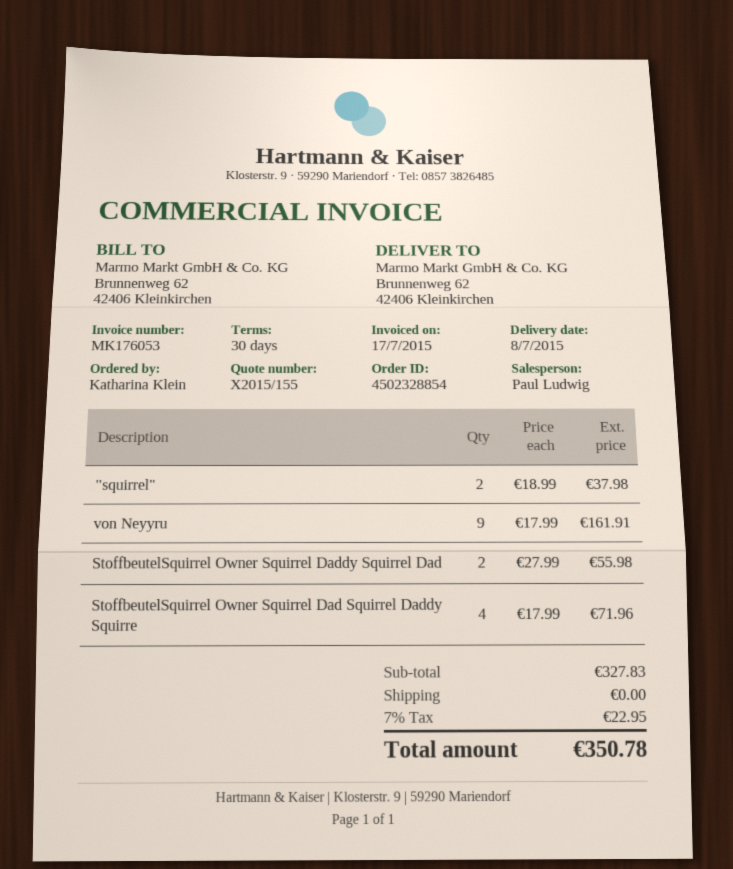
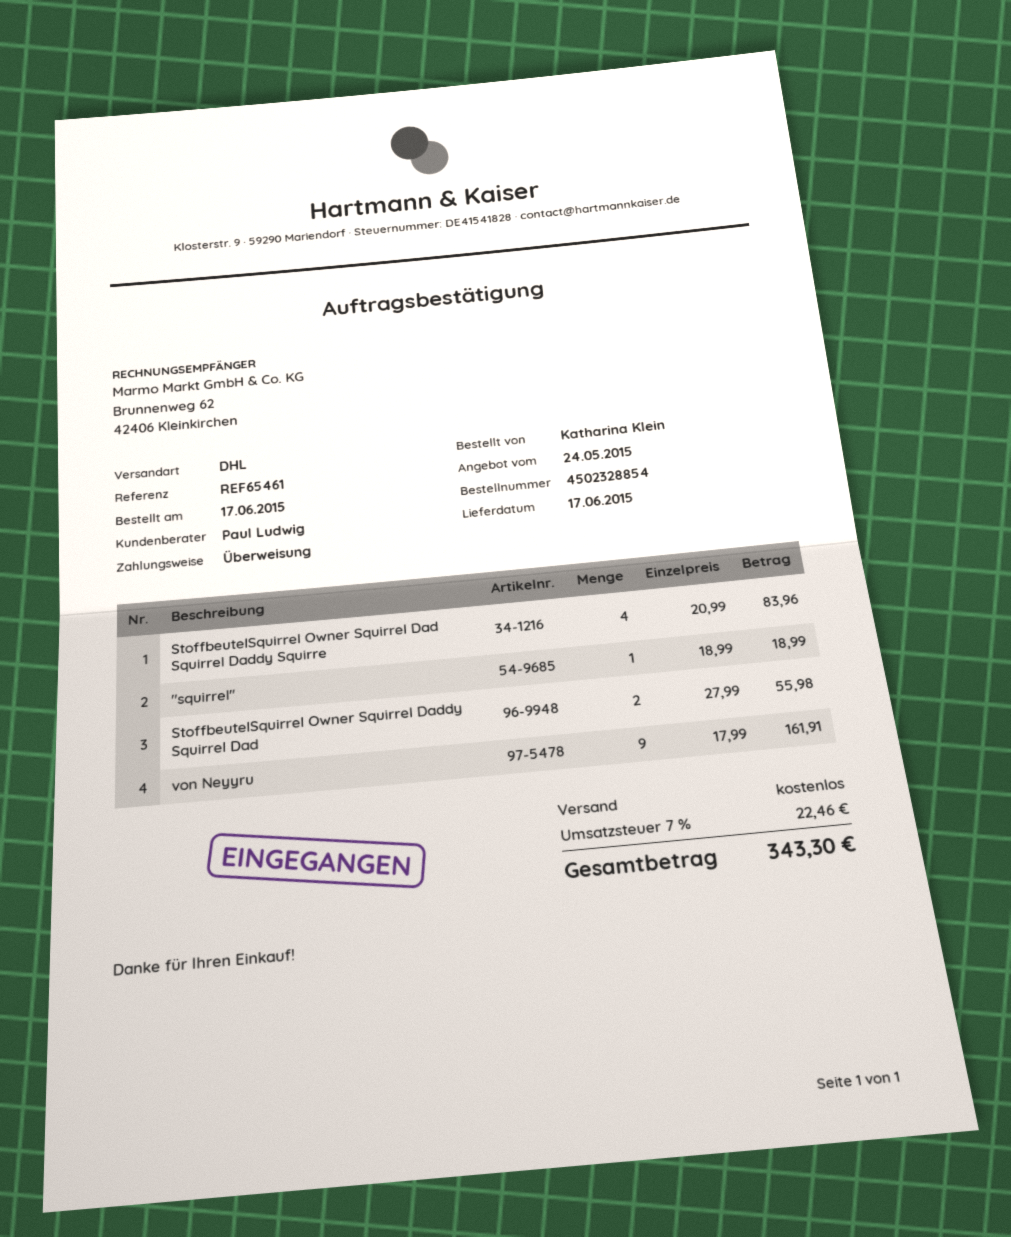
delivery date: 2015-07-08 -> 2015-06-17
"squirrel": 2 x 18.99 = 37.98 -> 1 x 18.99 = 18.99
StoffbeutelSquirrel Owner Squirrel Dad Squirrel Daddy Squirre: 4 x 17.99 = 71.96 -> 4 x 20.99 = 83.96
tax: 7% = 22.95 -> 7% = 22.46
total: 350.78 -> 343.30

